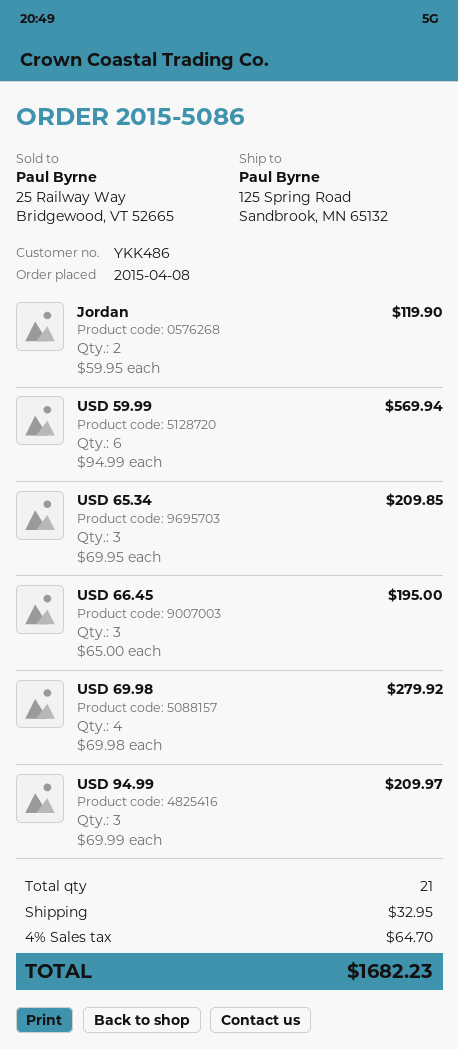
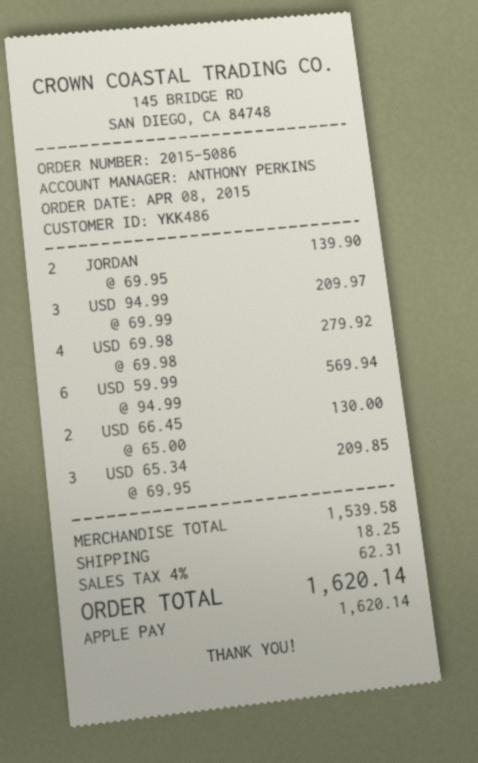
Jordan: 2 x 59.95 = 119.90 -> 2 x 69.95 = 139.90
USD 66.45: 3 x 65.00 = 195.00 -> 2 x 65.00 = 130.00
shipping: 32.95 -> 18.25
tax: 4% = 64.70 -> 4% = 62.31
total: 1682.23 -> 1620.14

